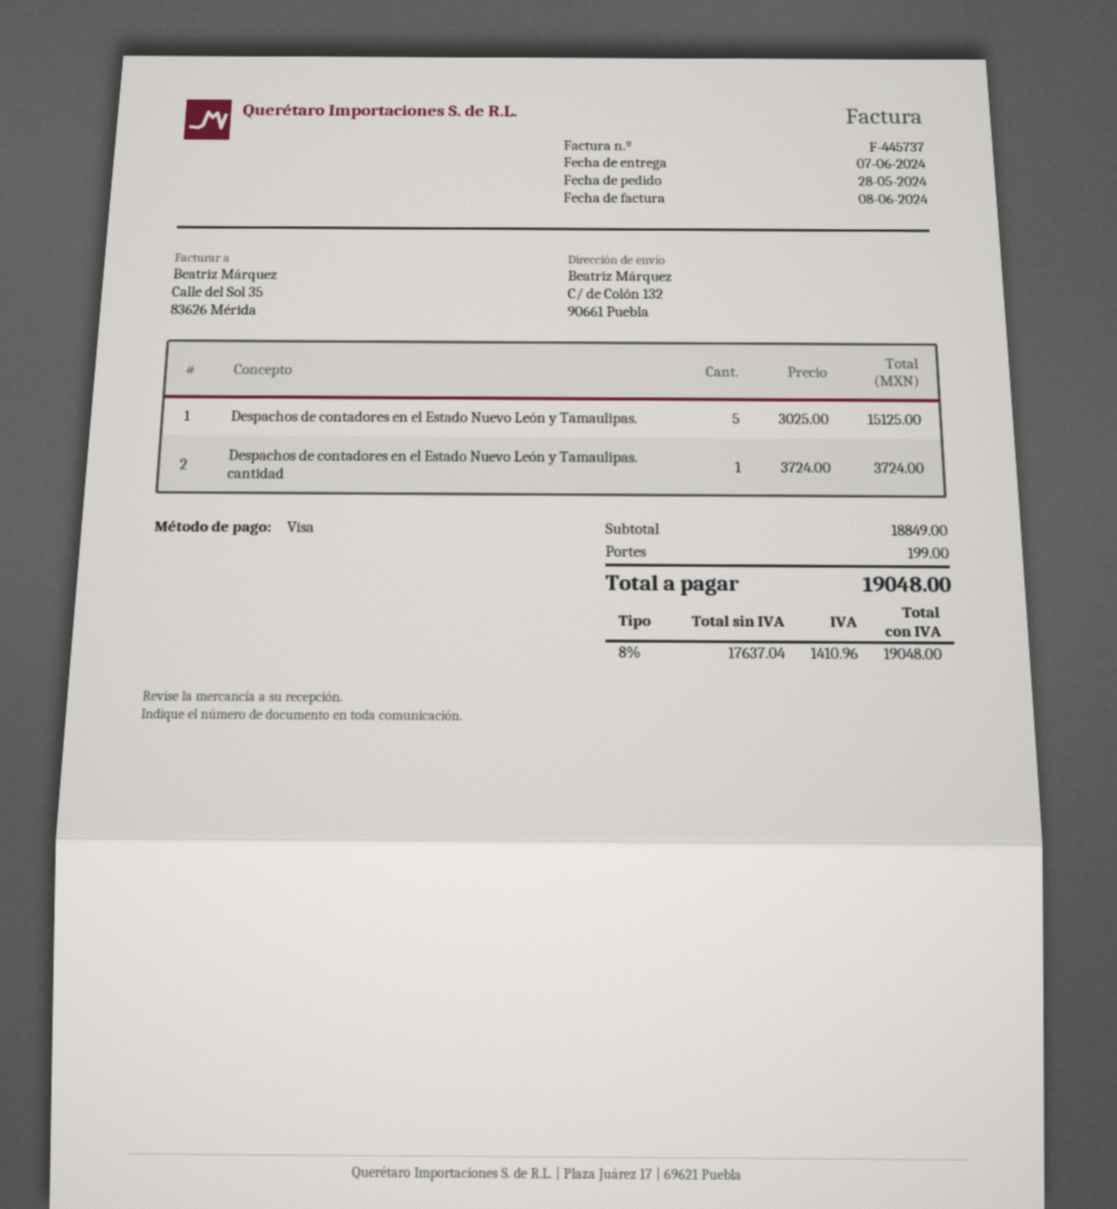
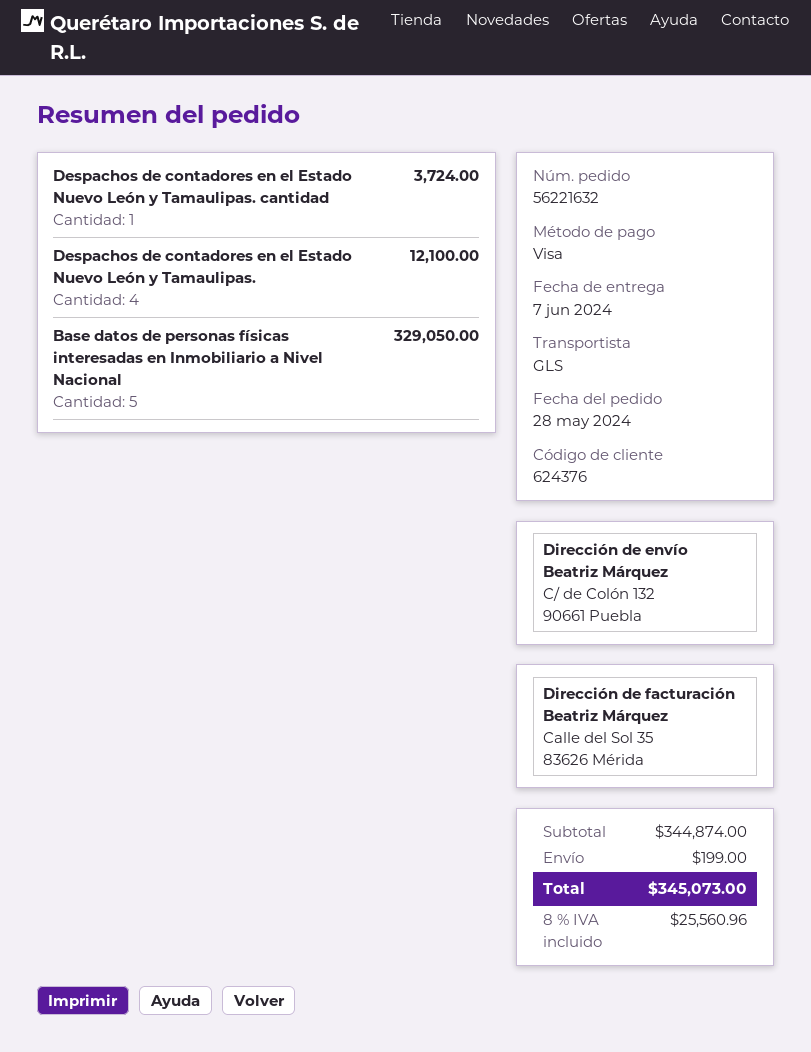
Despachos de contadores en el Estado Nuevo León y Tamaulipas.: 5 for 15125.00 -> 4 for 12100.00
Base datos de personas físicas interesadas en Inmobiliario a Nivel Nacional: none -> 5 for 329050.00
subtotal: 18849.00 -> 344874.00
tax: 8% = 1410.96 -> 8% = 25560.96
total: 19048.00 -> 345073.00

